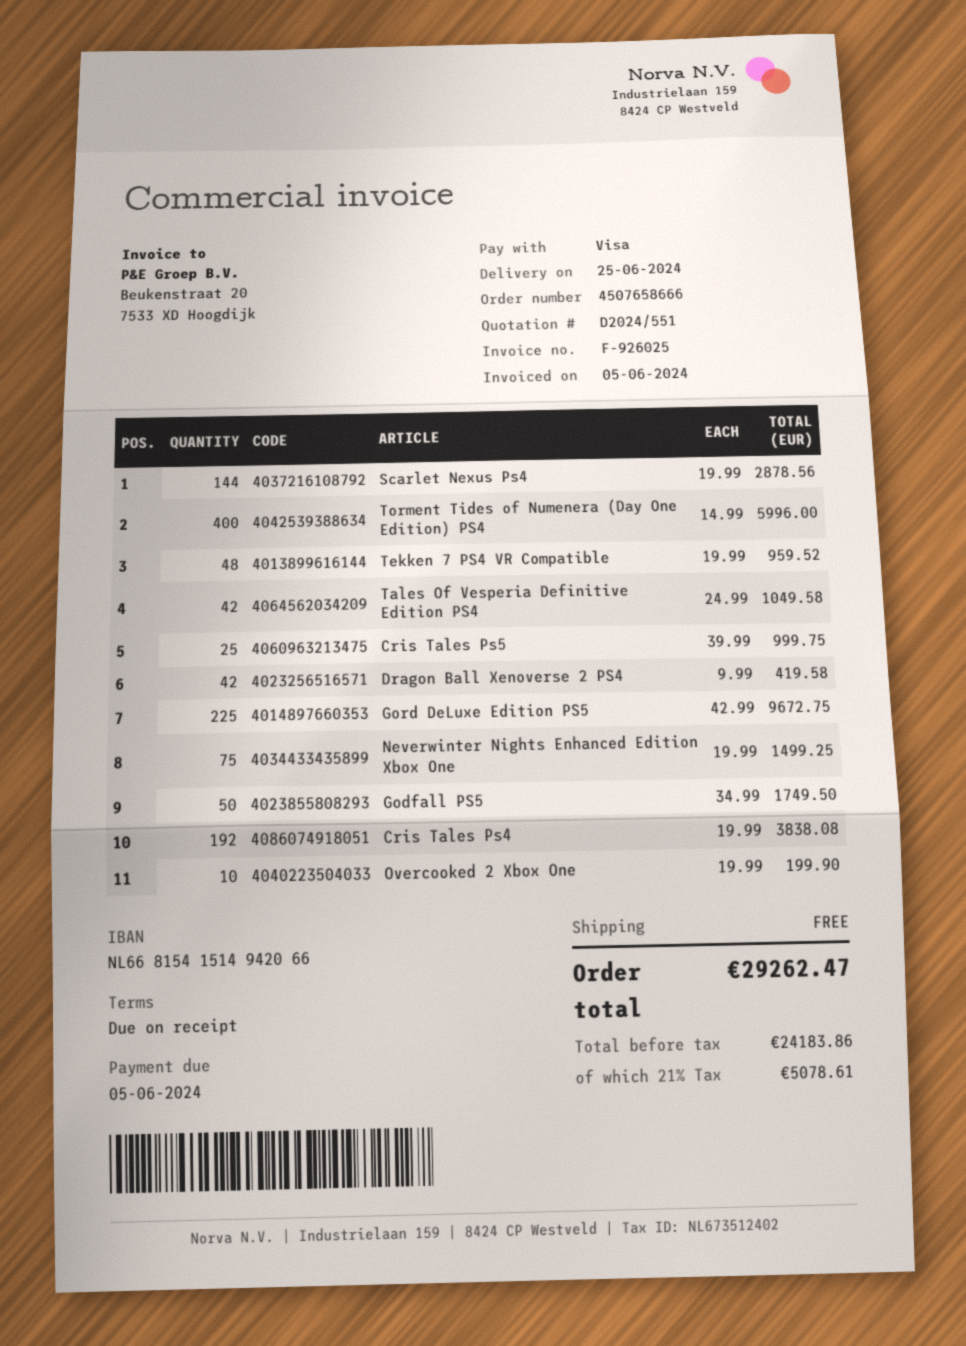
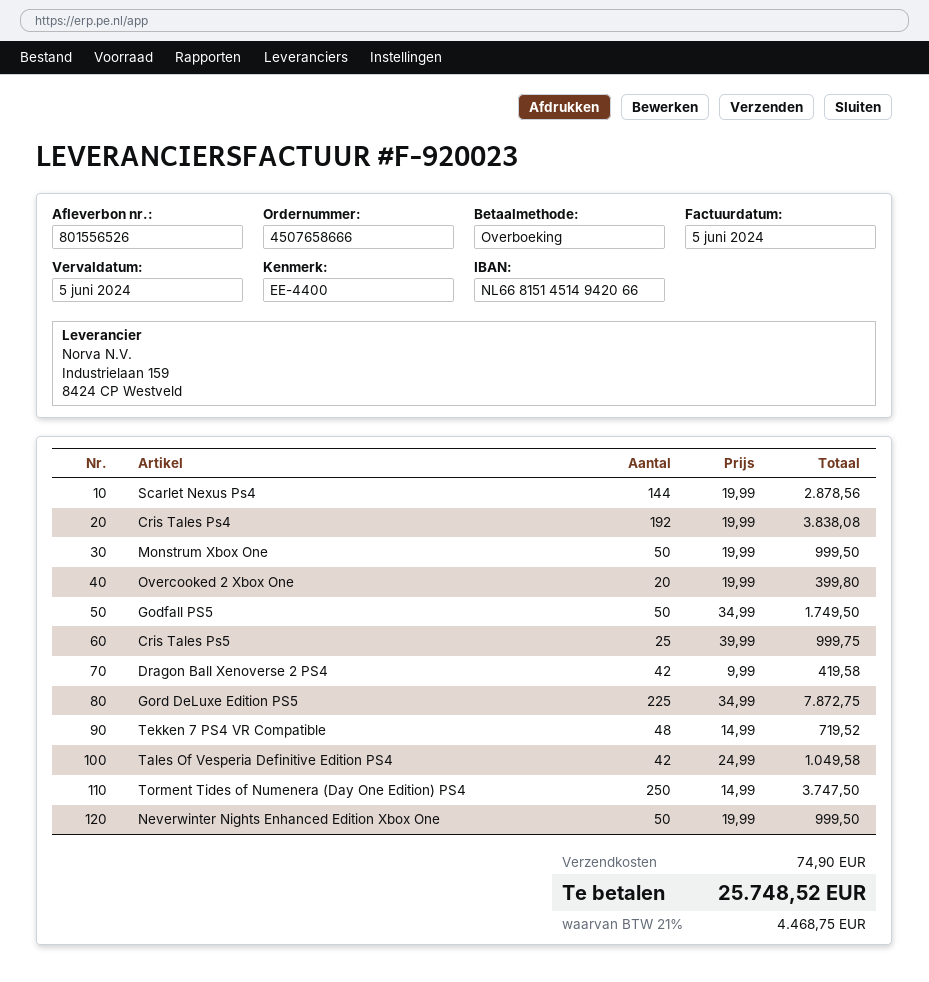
invoice number: F-926025 -> F-920023
payment method: Visa -> bank transfer
bank account: NL6681541514942066 -> NL6681514514942066
Torment Tides of Numenera (Day One Edition) PS4: 400 x 14.99 = 5996.00 -> 250 x 14.99 = 3747.50
Tekken 7 PS4 VR Compatible: 48 x 19.99 = 959.52 -> 48 x 14.99 = 719.52
Gord DeLuxe Edition PS5: 225 x 42.99 = 9672.75 -> 225 x 34.99 = 7872.75
Neverwinter Nights Enhanced Edition Xbox One: 75 x 19.99 = 1499.25 -> 50 x 19.99 = 999.50
Overcooked 2 Xbox One: 10 x 19.99 = 199.90 -> 20 x 19.99 = 399.80
Monstrum Xbox One: none -> 50 x 19.99 = 999.50
shipping: 0.00 -> 74.90
tax: 21% = 5078.61 -> 21% = 4468.75
total: 29262.47 -> 25748.52

